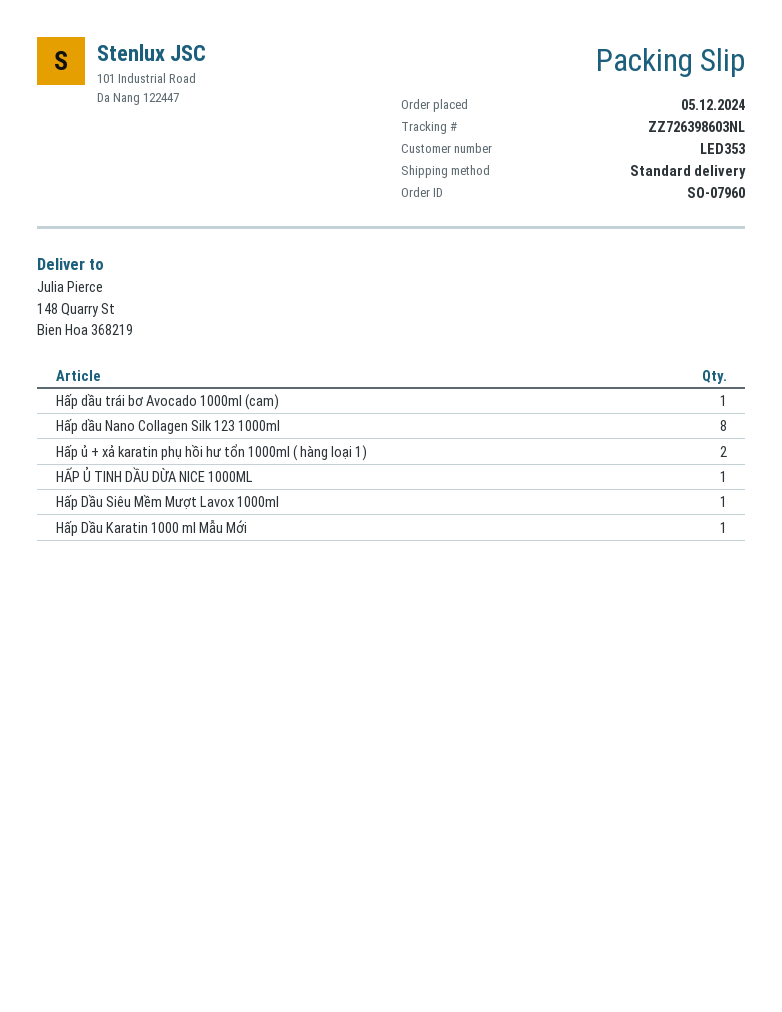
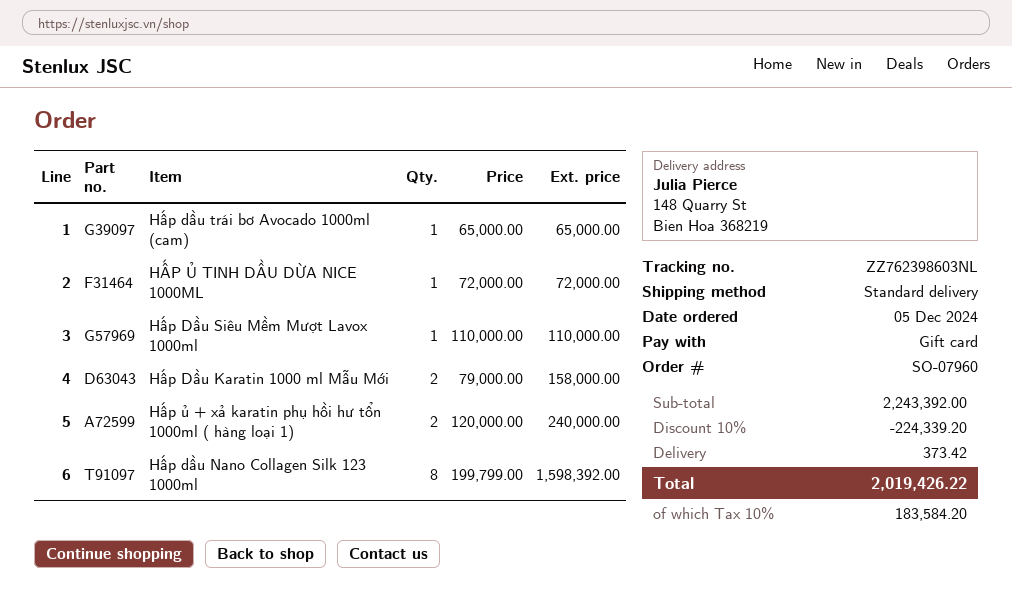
tracking number: ZZ726398603NL -> ZZ762398603NL
Hấp Dầu Karatin 1000 ml Mẫu Mới: 1 -> 2

